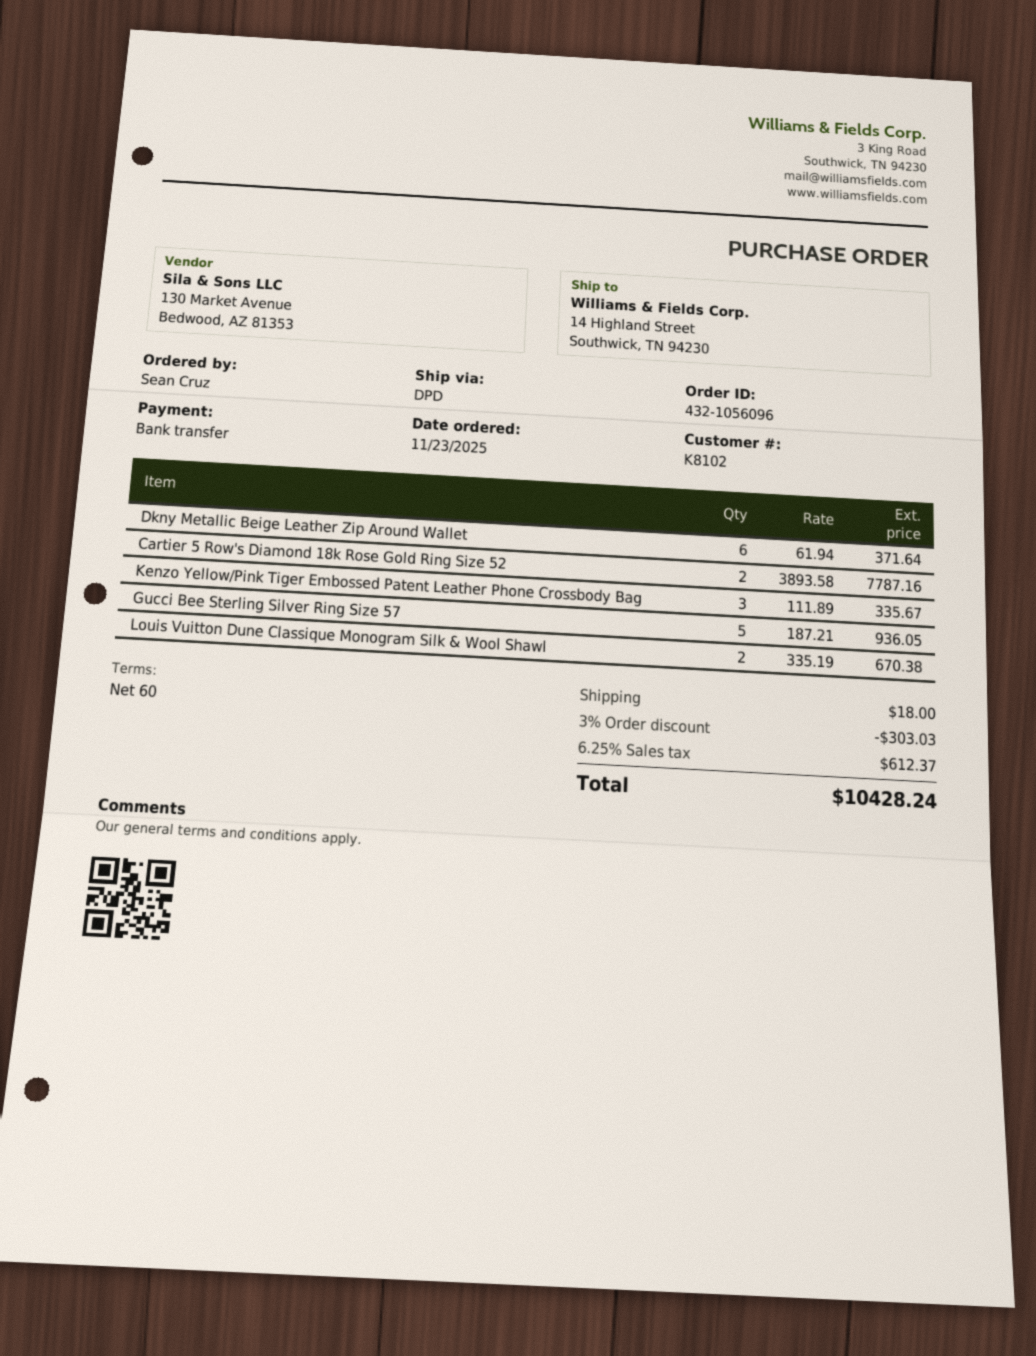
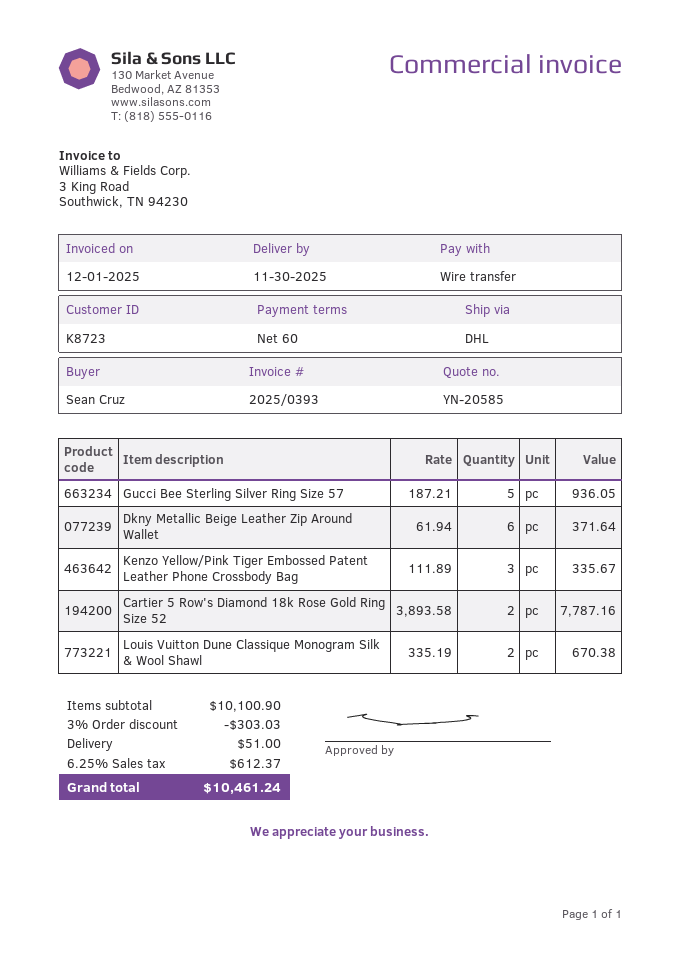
customer number: K8102 -> K8723
shipping method: DPD -> DHL
shipping: 18.00 -> 51.00
total: 10428.24 -> 10461.24

